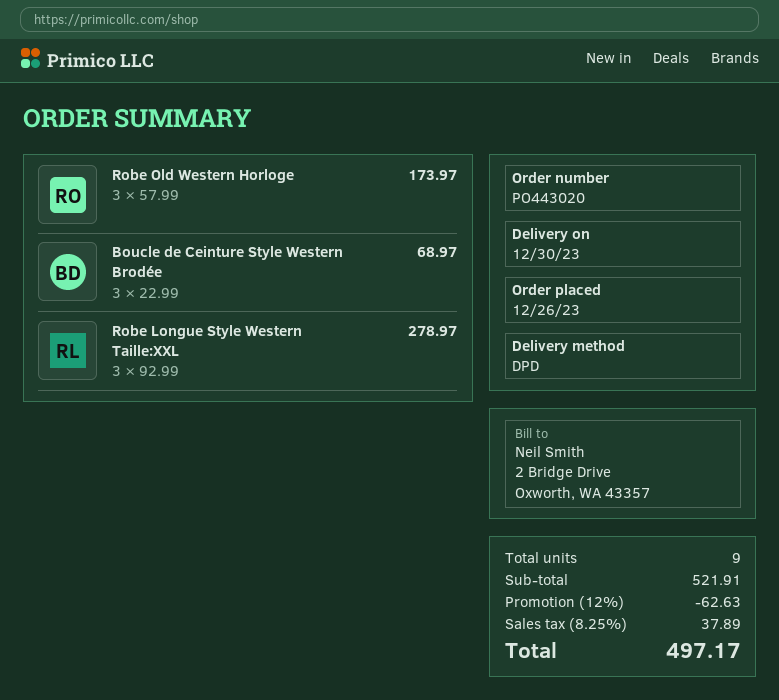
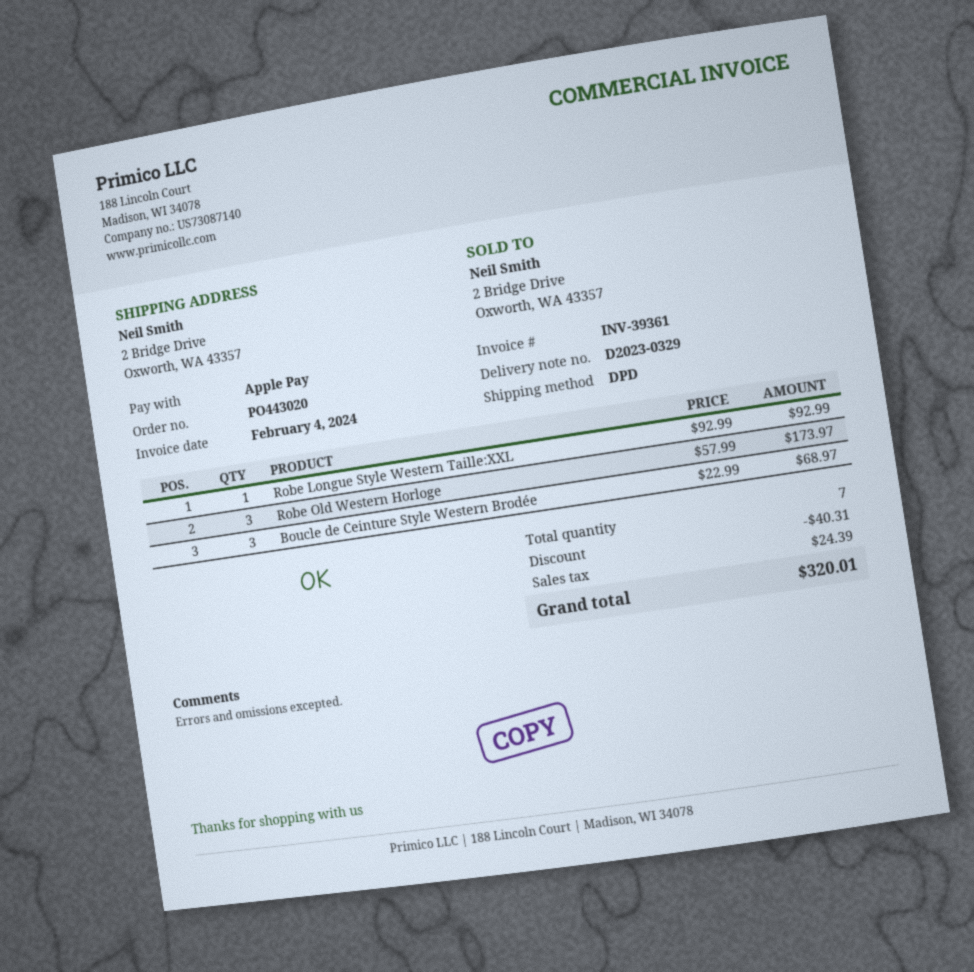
Robe Longue Style Western Taille:XXL: 3 x 92.99 = 278.97 -> 1 x 92.99 = 92.99
total quantity: 9 -> 7
discount: 62.63 -> 40.31
tax: 37.89 -> 24.39
total: 497.17 -> 320.01

